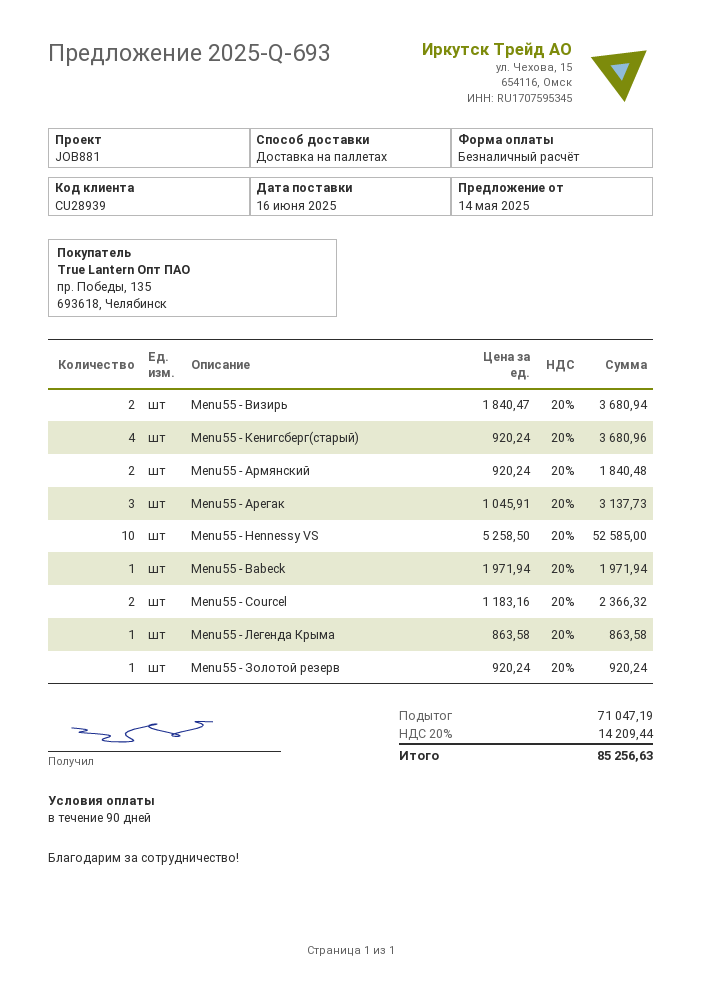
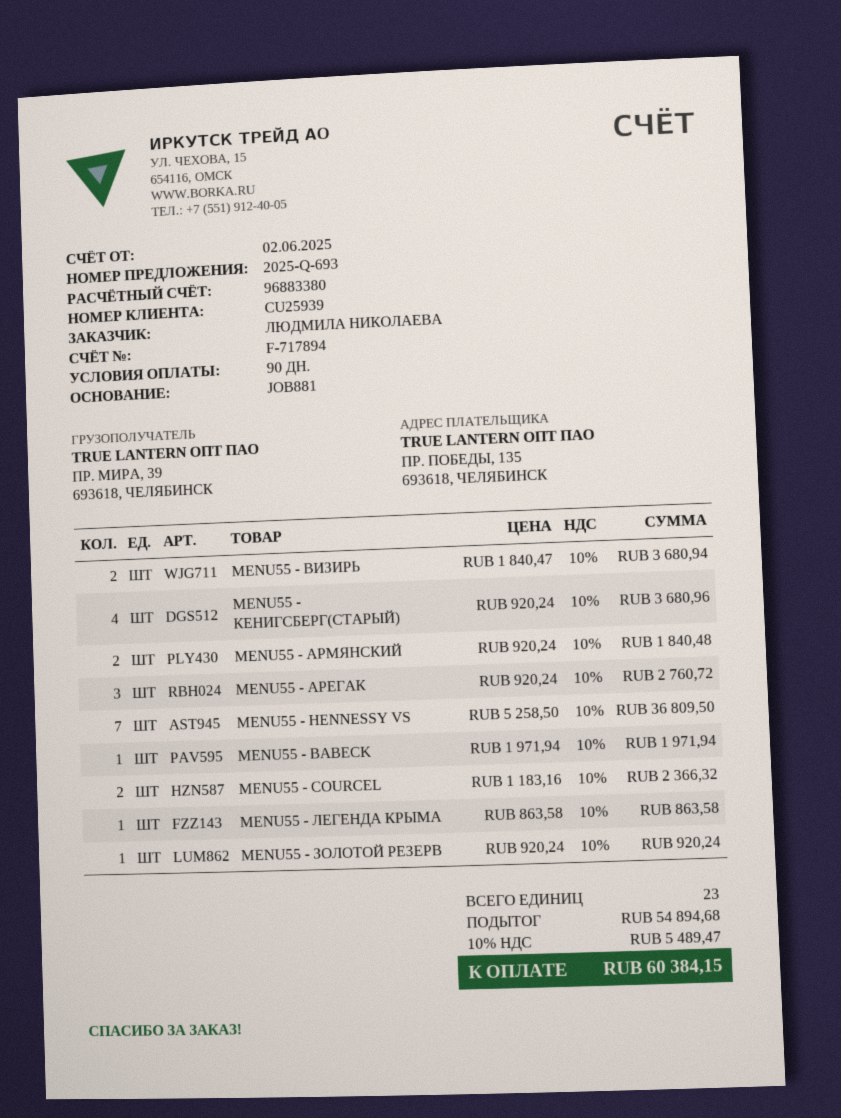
customer number: CU28939 -> CU25939
Menu55 - Арегак: 3 x 1045.91 = 3137.73 -> 3 x 920.24 = 2760.72
Menu55 - Hennessy VS: 10 x 5258.50 = 52585.00 -> 7 x 5258.50 = 36809.50
subtotal: 71047.19 -> 54894.68
tax: 20% = 14209.44 -> 10% = 5489.47
total: 85256.63 -> 60384.15

